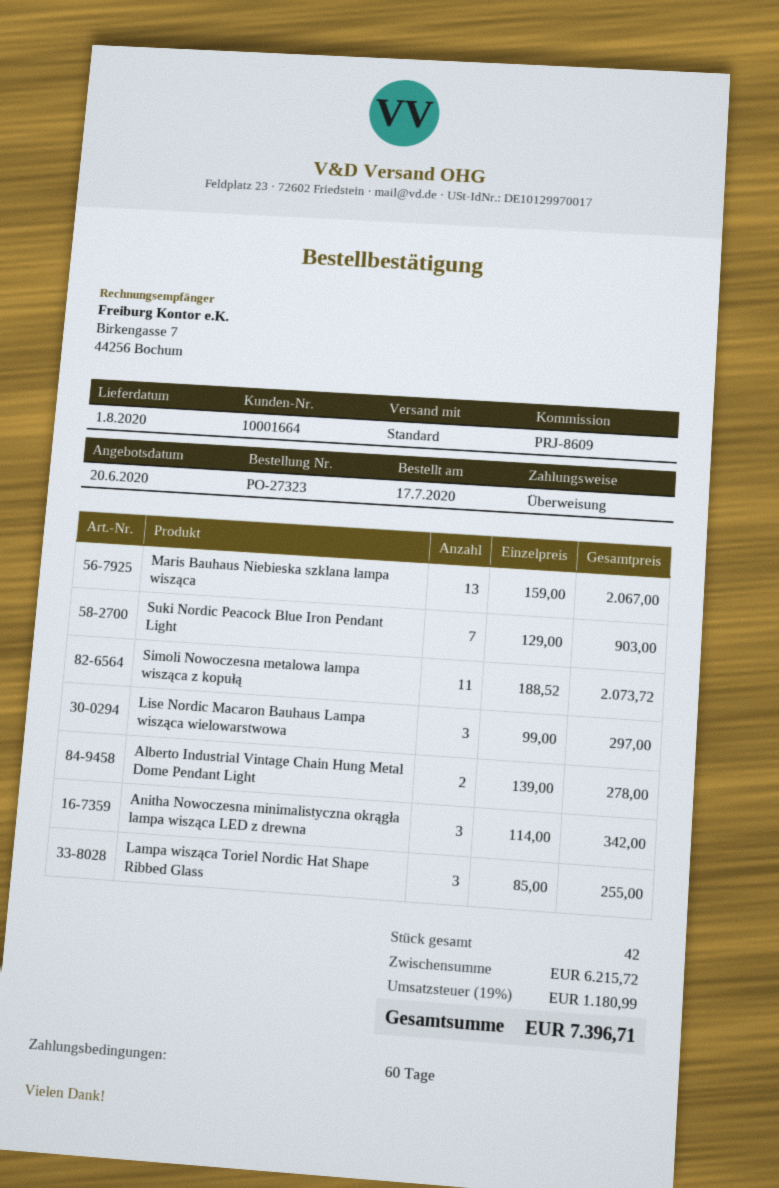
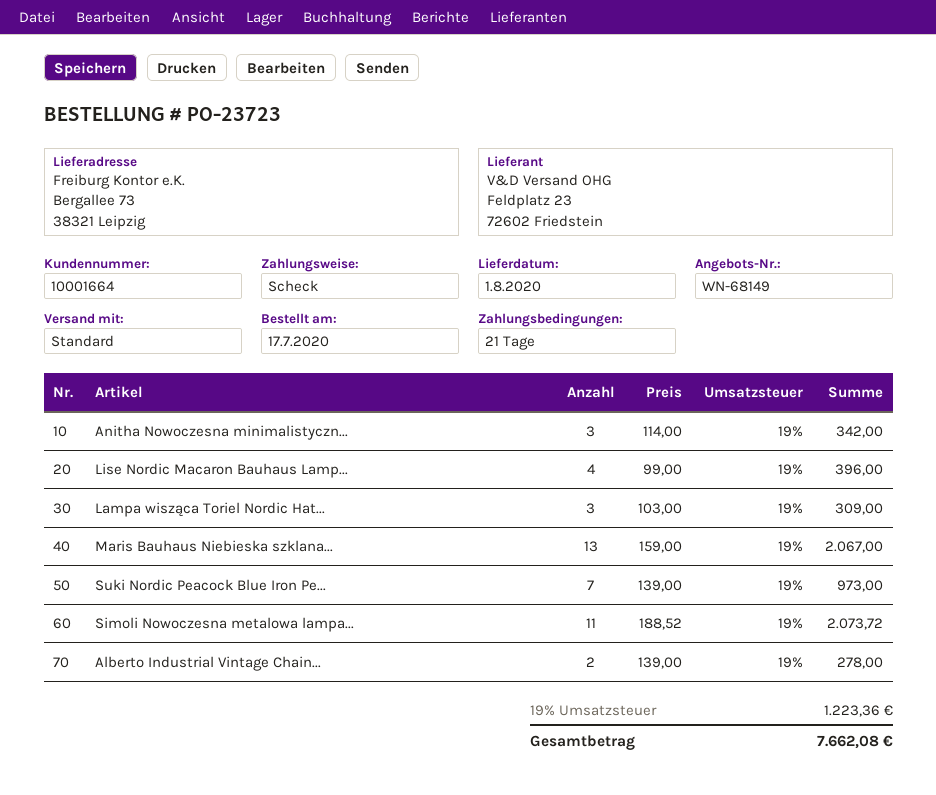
order number: PO-27323 -> PO-23723
payment terms: 60 days -> 21 days
payment method: bank transfer -> cheque
Suki Nordic Peacock Blue Iron Pendant Light: 7 x 129.00 = 903.00 -> 7 x 139.00 = 973.00
Lise Nordic Macaron Bauhaus Lampa wisząca wielowarstwowa: 3 x 99.00 = 297.00 -> 4 x 99.00 = 396.00
Lampa wisząca Toriel Nordic Hat Shape Ribbed Glass: 3 x 85.00 = 255.00 -> 3 x 103.00 = 309.00
tax: 19% = 1180.99 -> 19% = 1223.36
total: 7396.71 -> 7662.08

